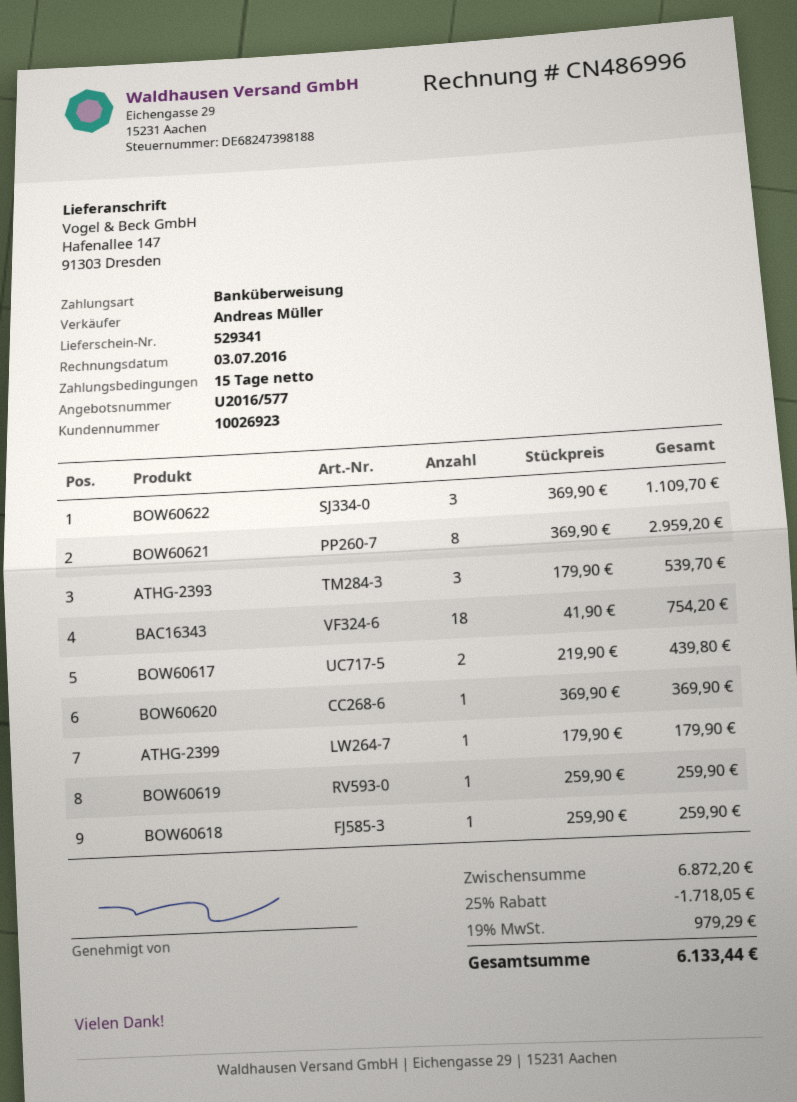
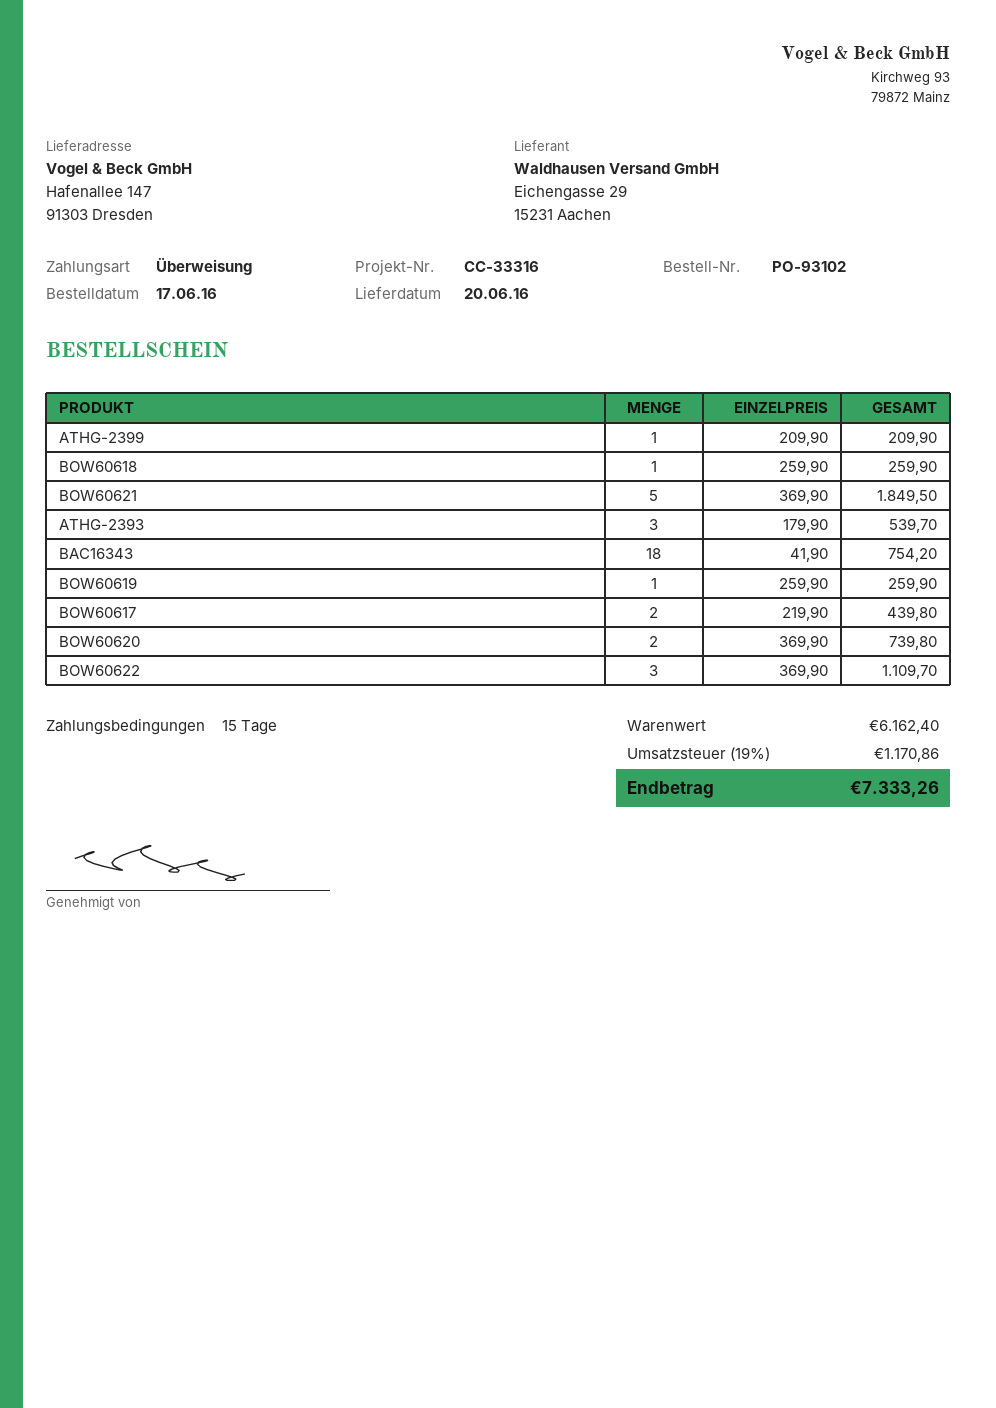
BOW60621: 8 x 369.90 = 2959.20 -> 5 x 369.90 = 1849.50
BOW60620: 1 x 369.90 = 369.90 -> 2 x 369.90 = 739.80
ATHG-2399: 1 x 179.90 = 179.90 -> 1 x 209.90 = 209.90
subtotal: 6872.20 -> 6162.40
discount: 25% = 1718.05 -> none
tax: 19% = 979.29 -> 19% = 1170.86
total: 6133.44 -> 7333.26

